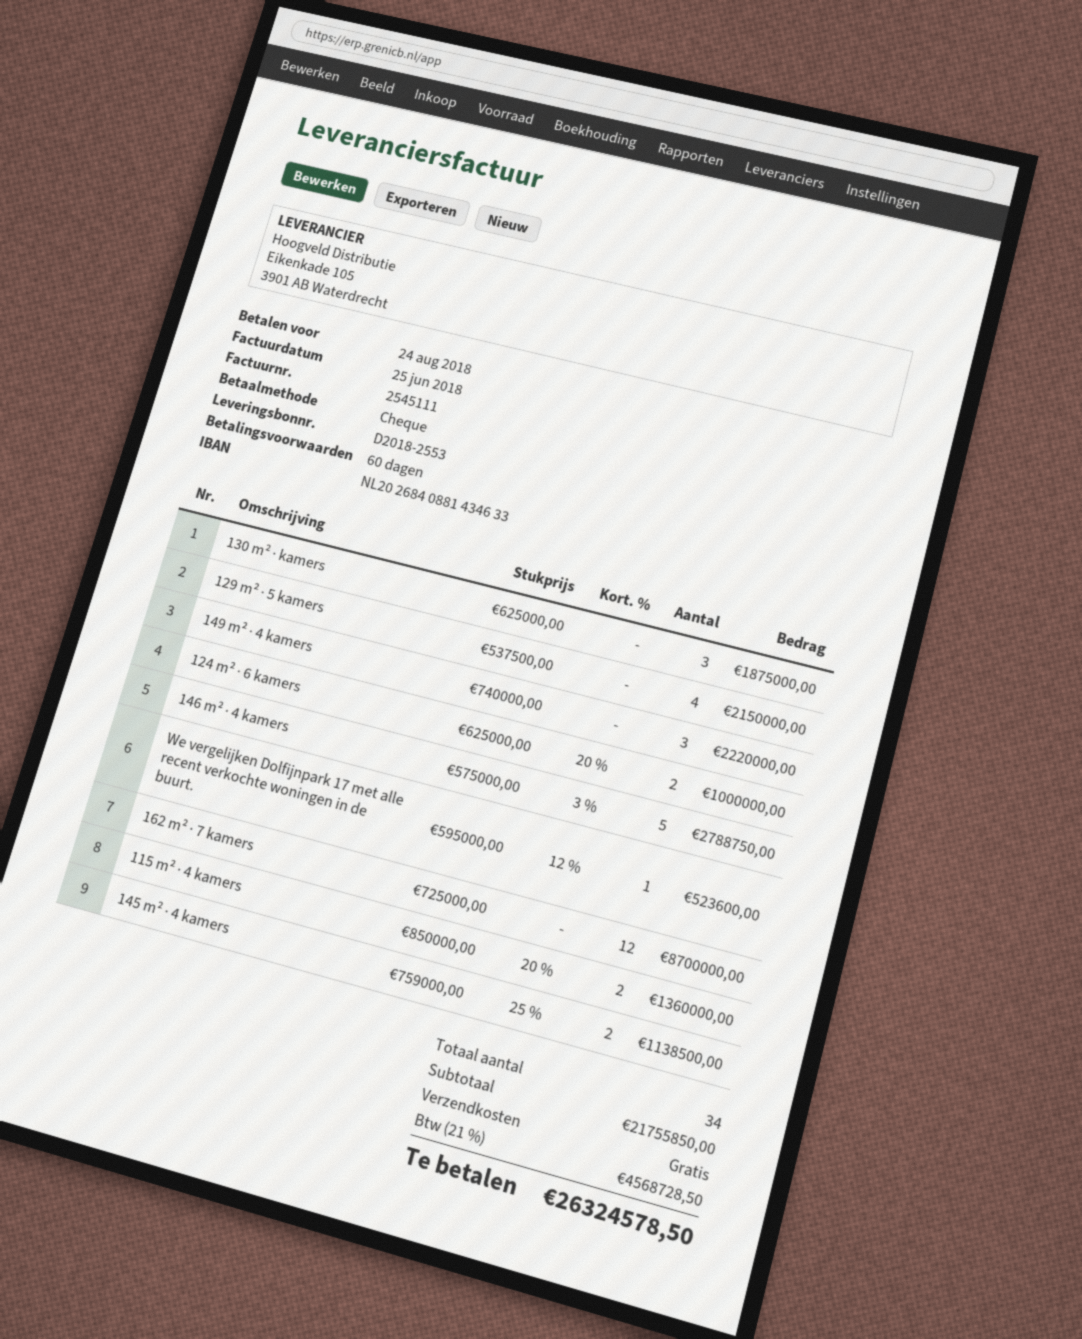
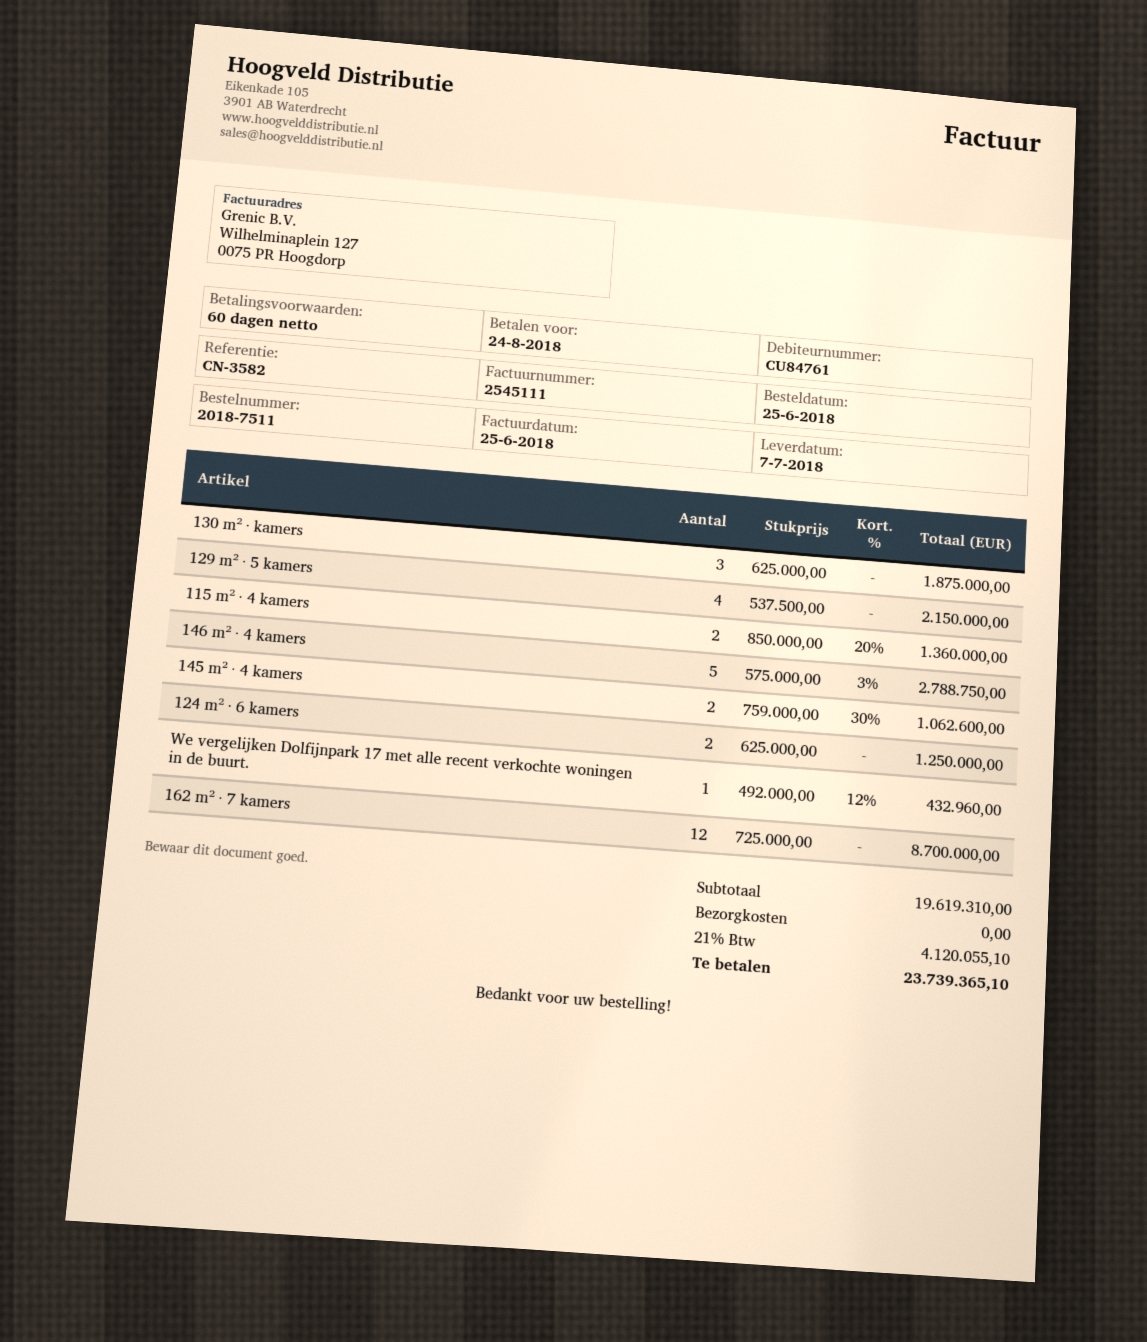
149 m² · 4 kamers: 3 x 740000.00 = 2220000.00 -> none
124 m² · 6 kamers: 2 x 625000.00 - 20% = 1000000.00 -> 2 x 625000.00 = 1250000.00
We vergelijken Dolfijnpark 17 met alle recent verkochte woningen in de buurt.: 1 x 595000.00 - 12% = 523600.00 -> 1 x 492000.00 - 12% = 432960.00
145 m² · 4 kamers: 2 x 759000.00 - 25% = 1138500.00 -> 2 x 759000.00 - 30% = 1062600.00
subtotal: 21755850.00 -> 19619310.00
tax: 21% = 4568728.50 -> 21% = 4120055.10
total: 26324578.50 -> 23739365.10

